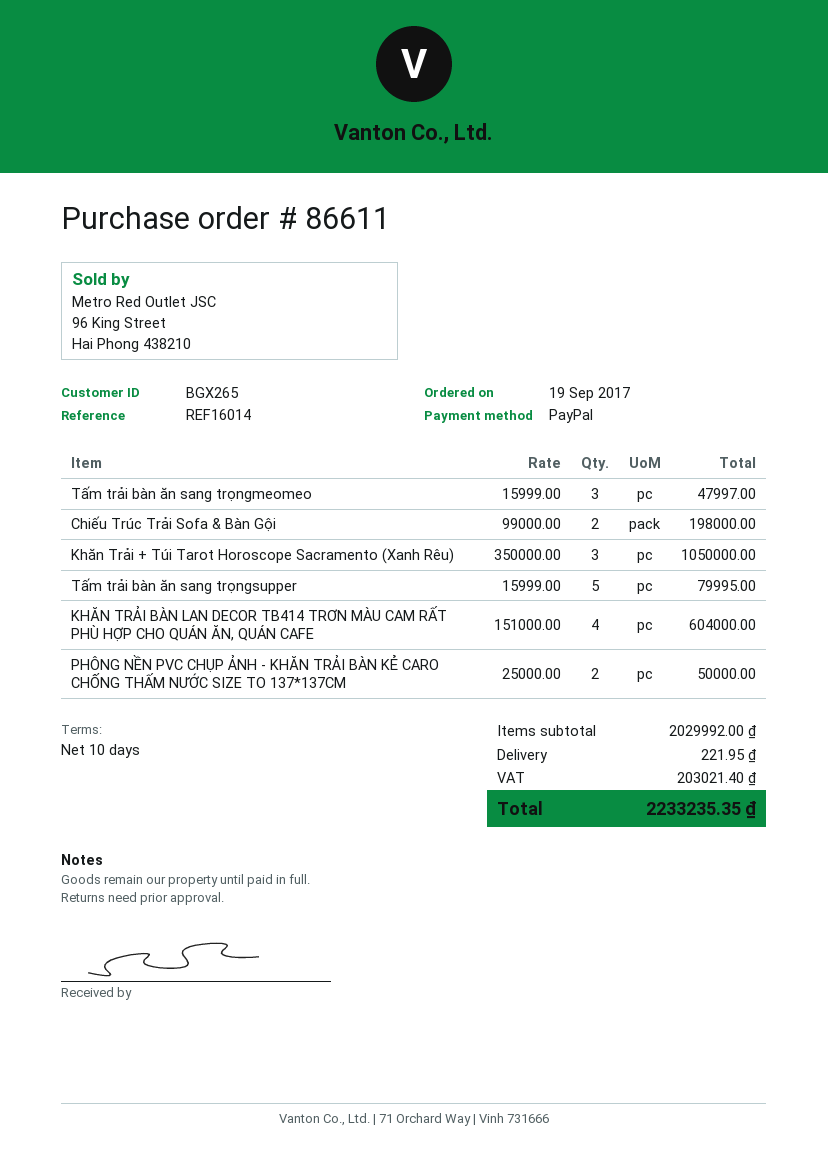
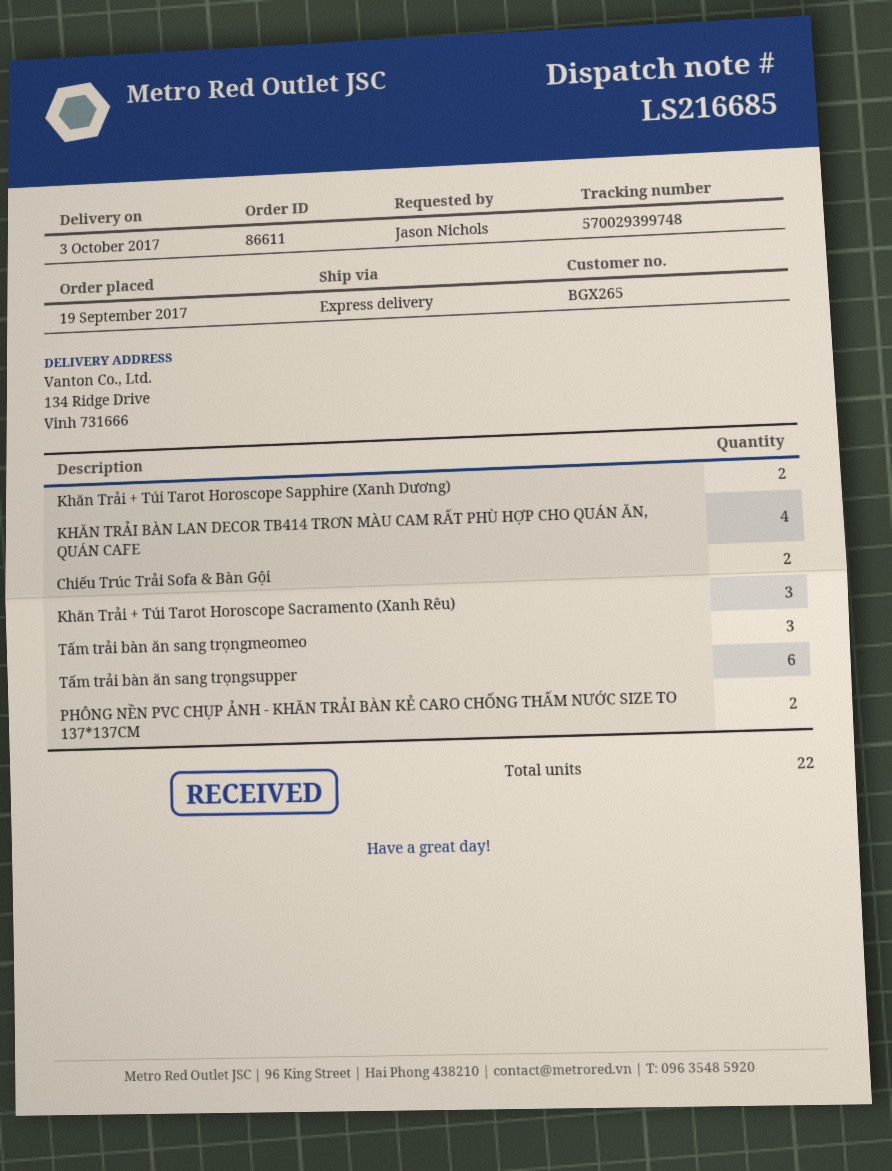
Tấm trải bàn ăn sang trọngsupper: 5 -> 6
Khăn Trải + Túi Tarot Horoscope Sapphire (Xanh Dương): none -> 2

